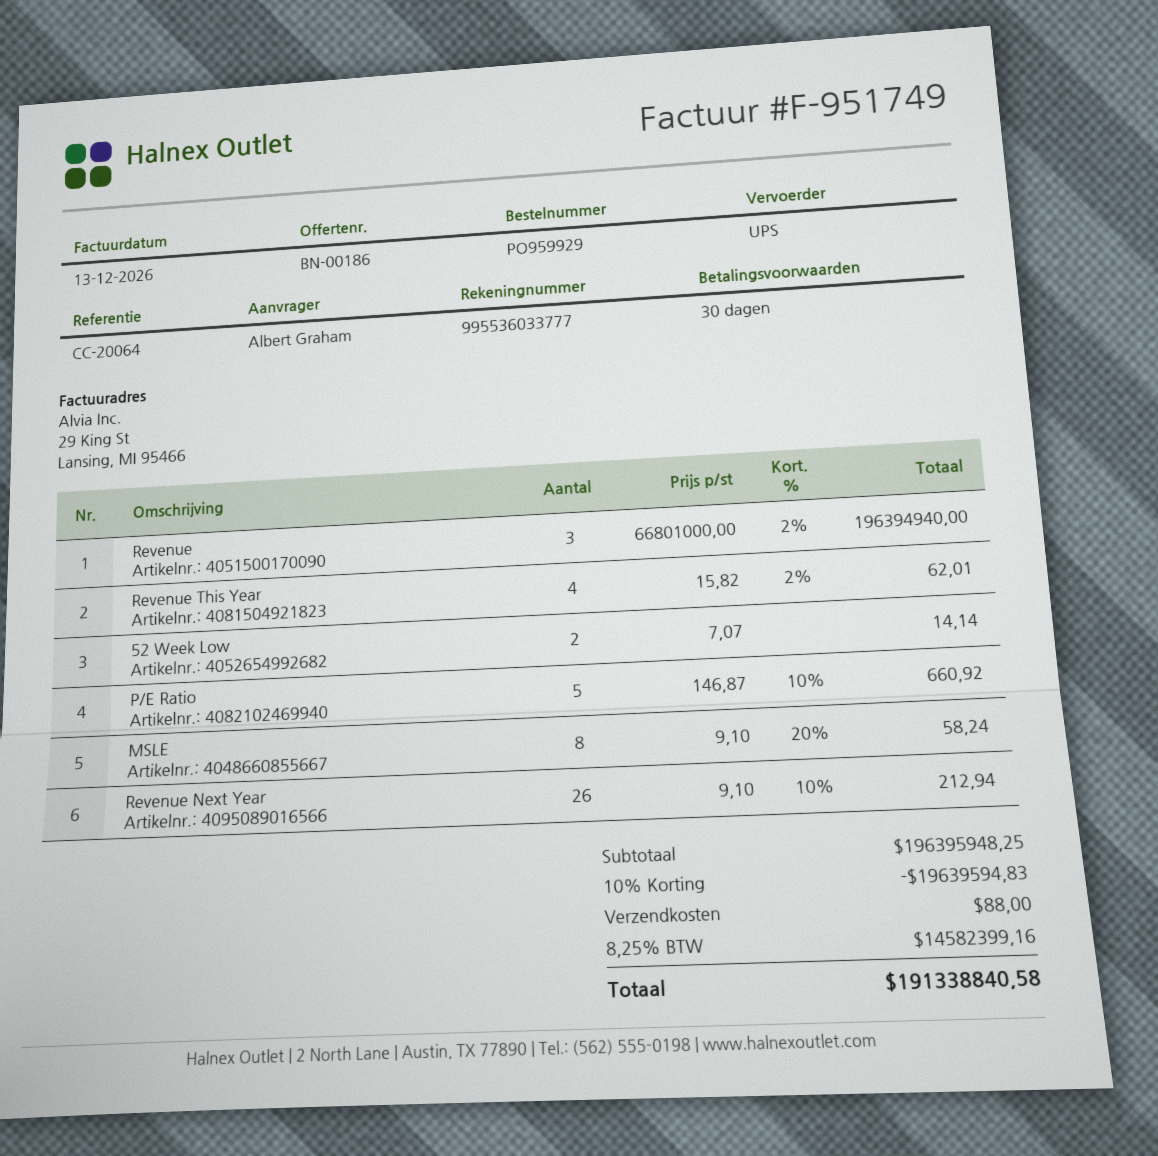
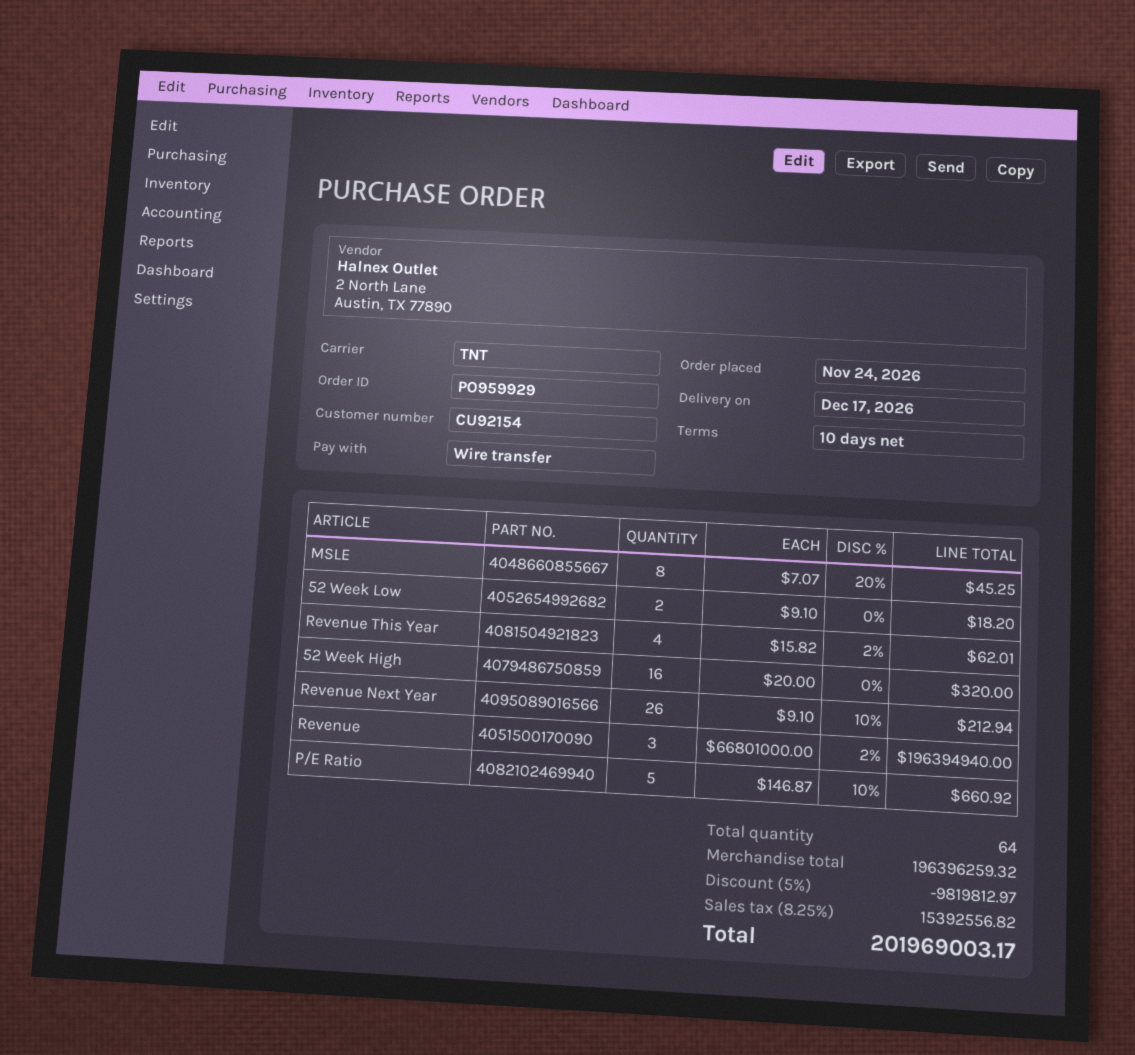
payment terms: 30 days -> 10 days
shipping method: UPS -> TNT
52 Week Low: 2 x 7.07 = 14.14 -> 2 x 9.10 = 18.20
MSLE: 8 x 9.10 - 20% = 58.24 -> 8 x 7.07 - 20% = 45.25
52 Week High: none -> 16 x 20.00 = 320.00
subtotal: 196395948.25 -> 196396259.32
discount: 10% = 19639594.83 -> 5% = 9819812.97
shipping: 88.00 -> none
tax: 8.25% = 14582399.16 -> 8.25% = 15392556.82
total: 191338840.58 -> 201969003.17

